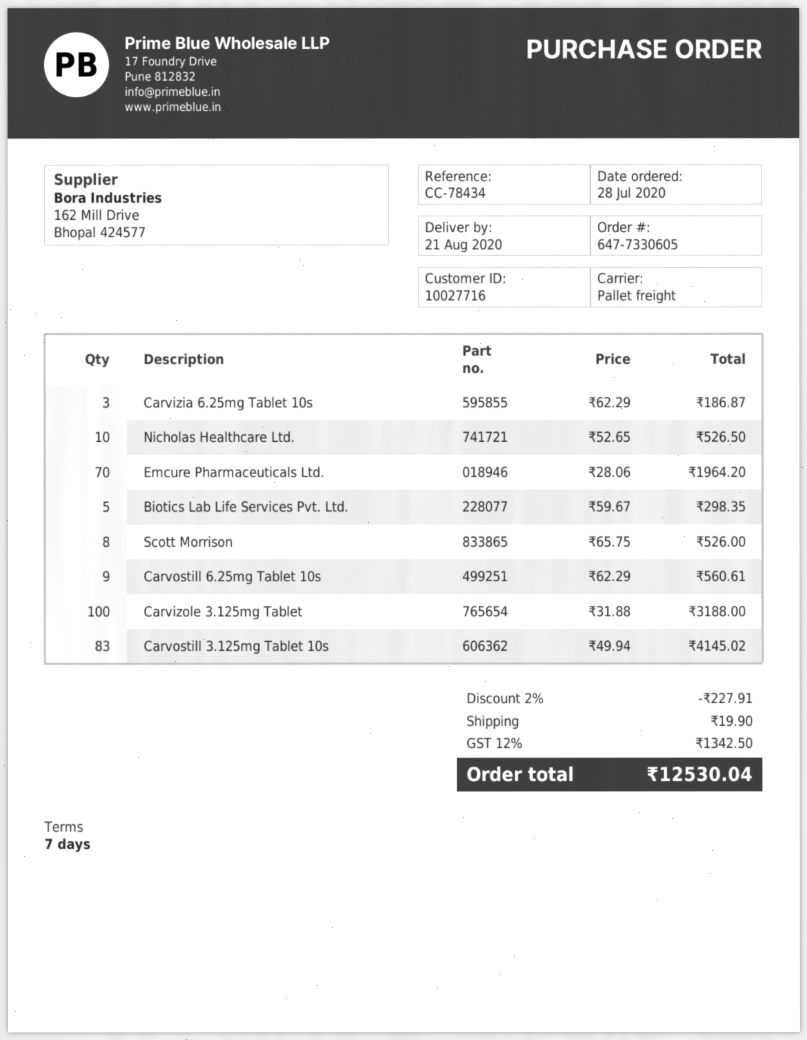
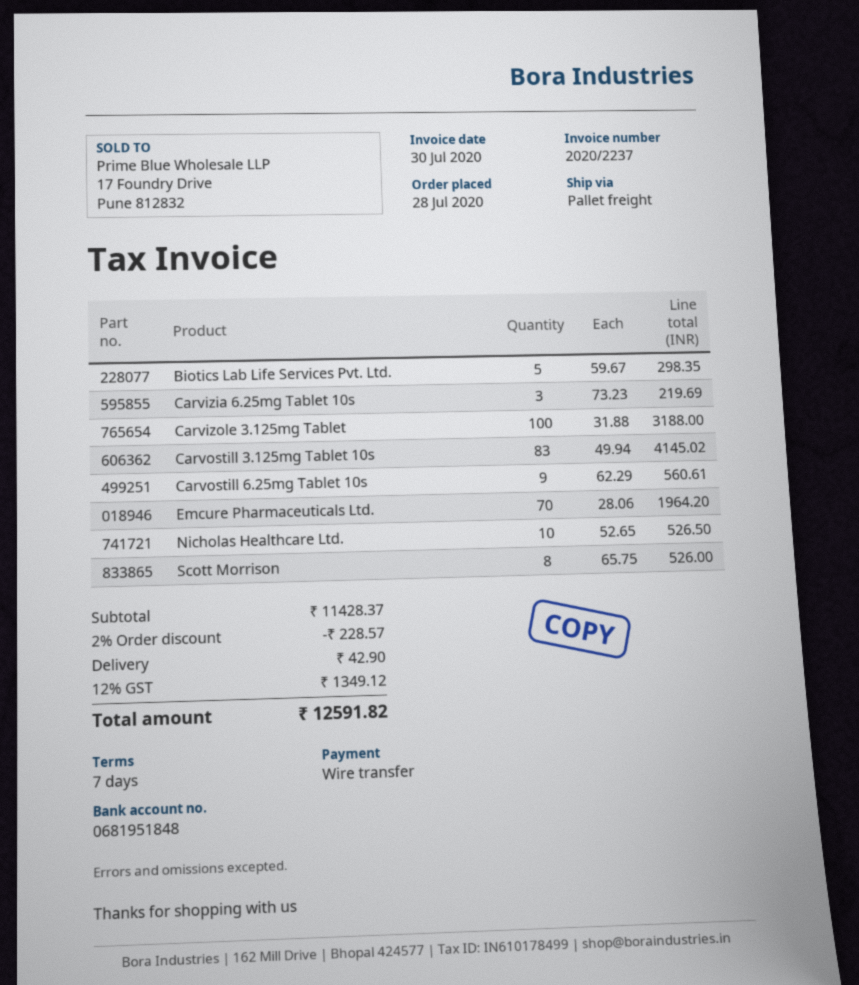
Carvizia 6.25mg Tablet 10s: 3 x 62.29 = 186.87 -> 3 x 73.23 = 219.69
discount: 2% = 227.91 -> 2% = 228.57
shipping: 19.90 -> 42.90
tax: 12% = 1342.50 -> 12% = 1349.12
total: 12530.04 -> 12591.82

